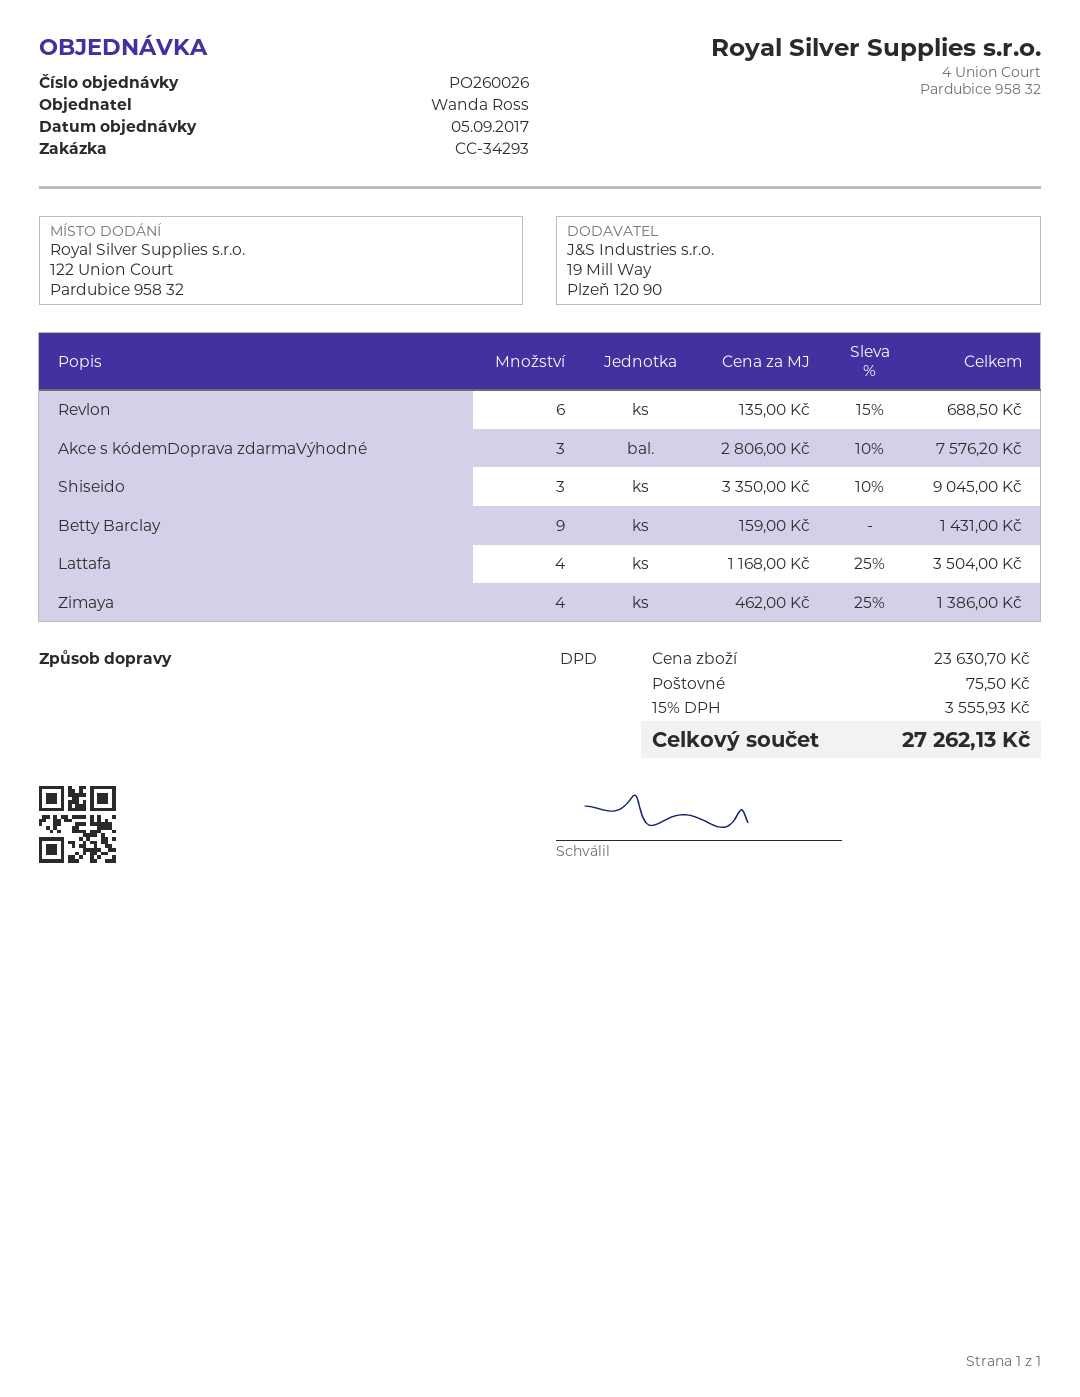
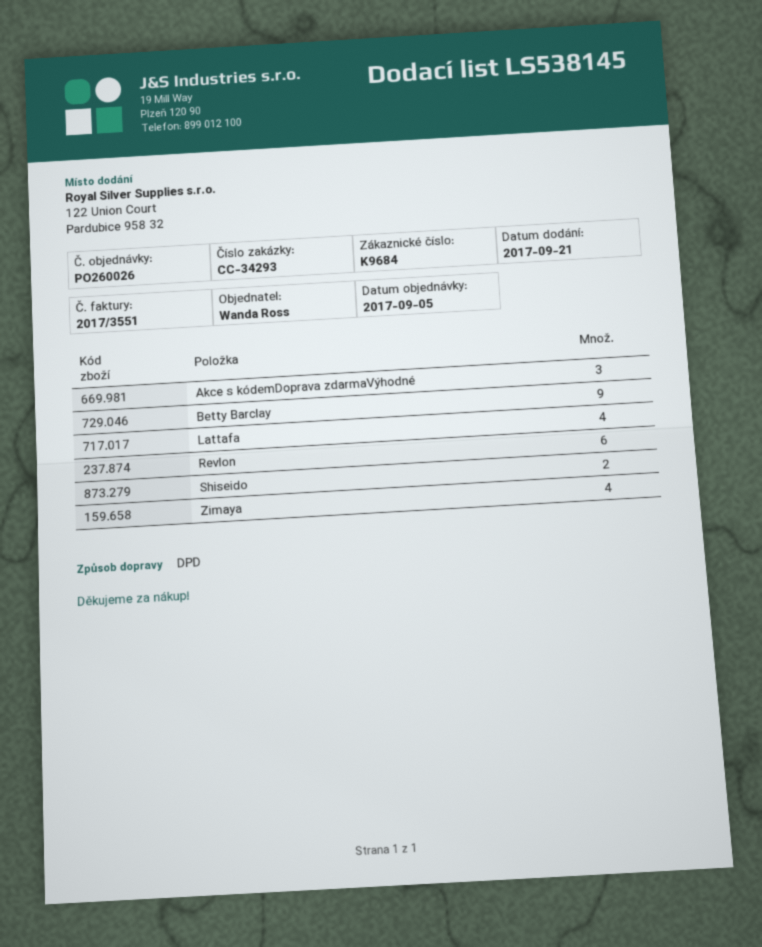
Shiseido: 3 -> 2

